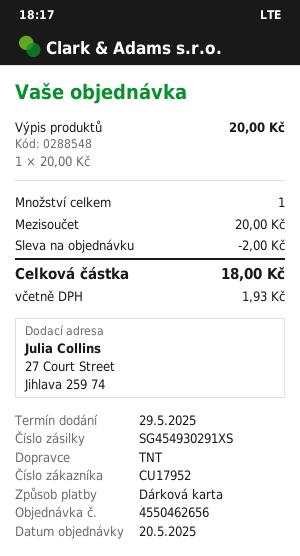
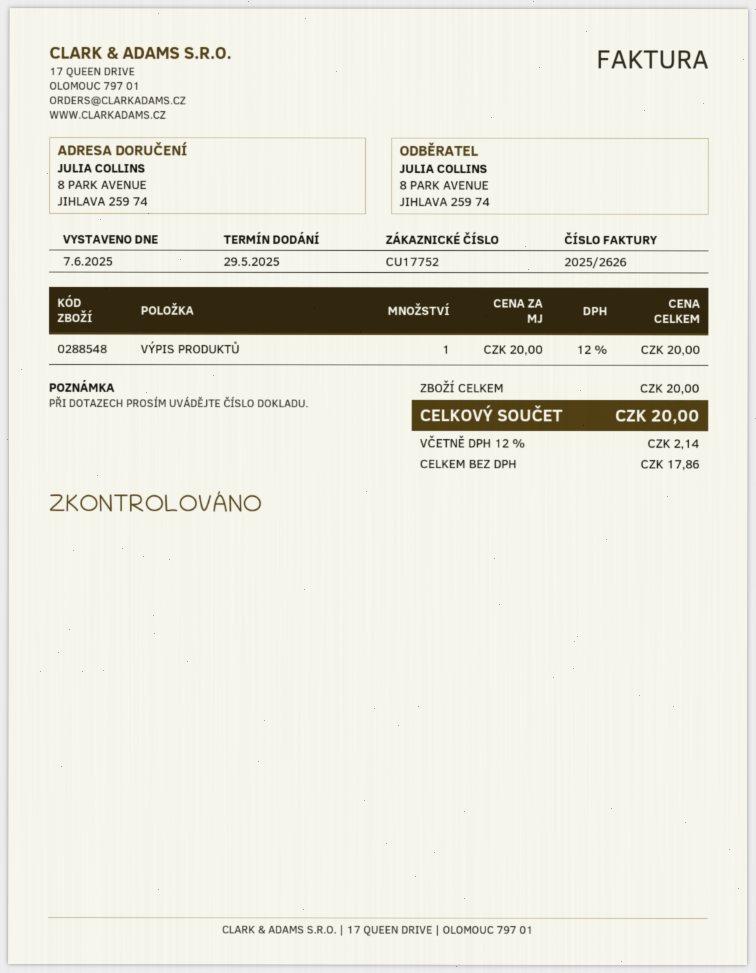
customer number: CU17952 -> CU17752
ship to: 27 Court Street, Jihlava 259 74 -> 8 PARK AVENUE, JIHLAVA 259 74
discount: 2.00 -> none
tax: 1.93 -> 2.14
total: 18.00 -> 20.00

